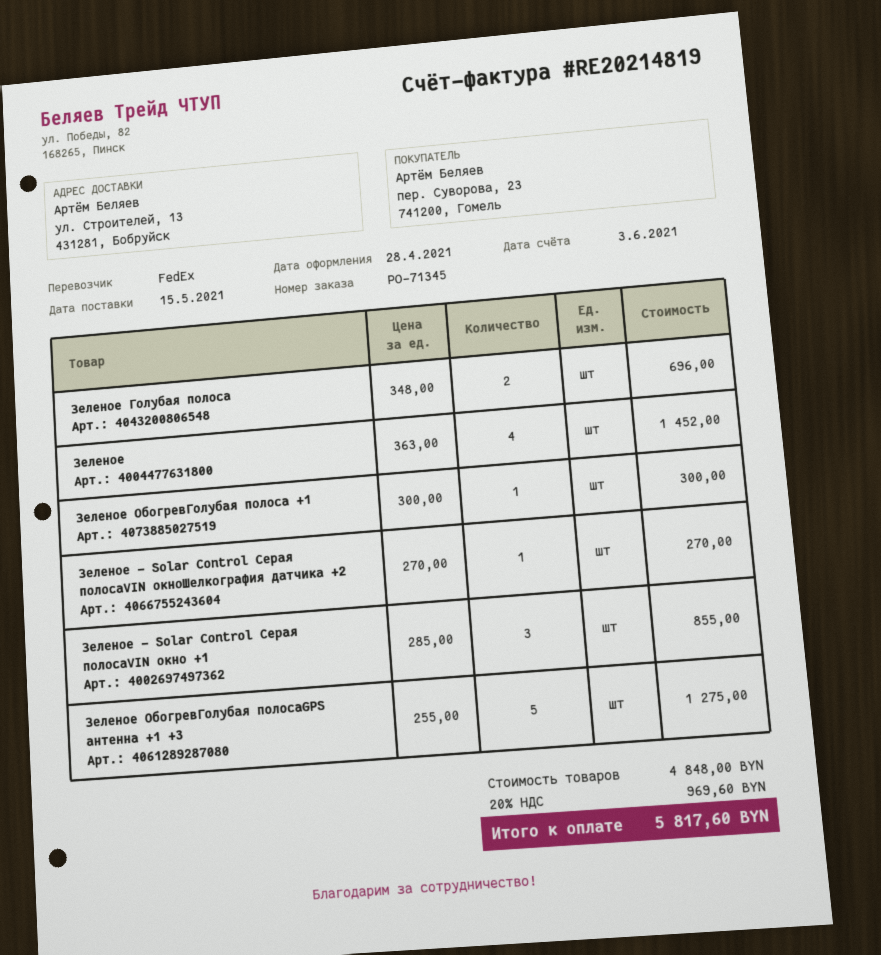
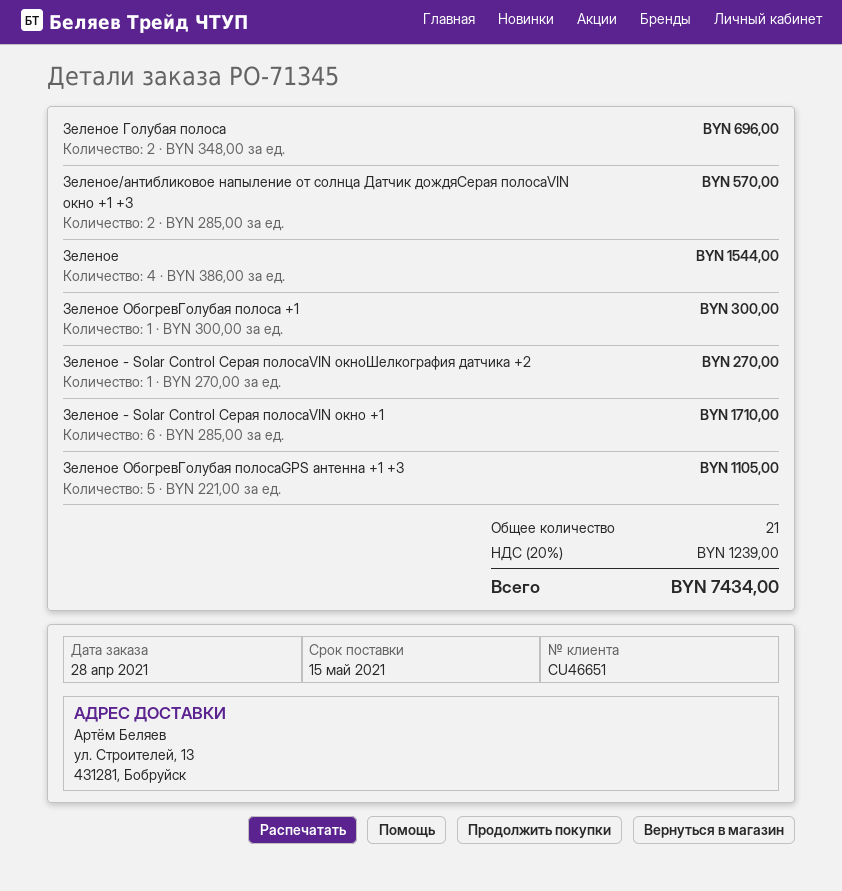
Зеленое: 4 x 363.00 = 1452.00 -> 4 x 386.00 = 1544.00
Зеленое - Solar Control Серая полосаVIN окно +1: 3 x 285.00 = 855.00 -> 6 x 285.00 = 1710.00
Зеленое ОбогревГолубая полосаGPS антенна +1 +3: 5 x 255.00 = 1275.00 -> 5 x 221.00 = 1105.00
Зеленое/антибликовое напыление от солнца Датчик дождяСерая полосаVIN окно +1 +3: none -> 2 x 285.00 = 570.00
tax: 20% = 969.60 -> 20% = 1239.00
total: 5817.60 -> 7434.00

